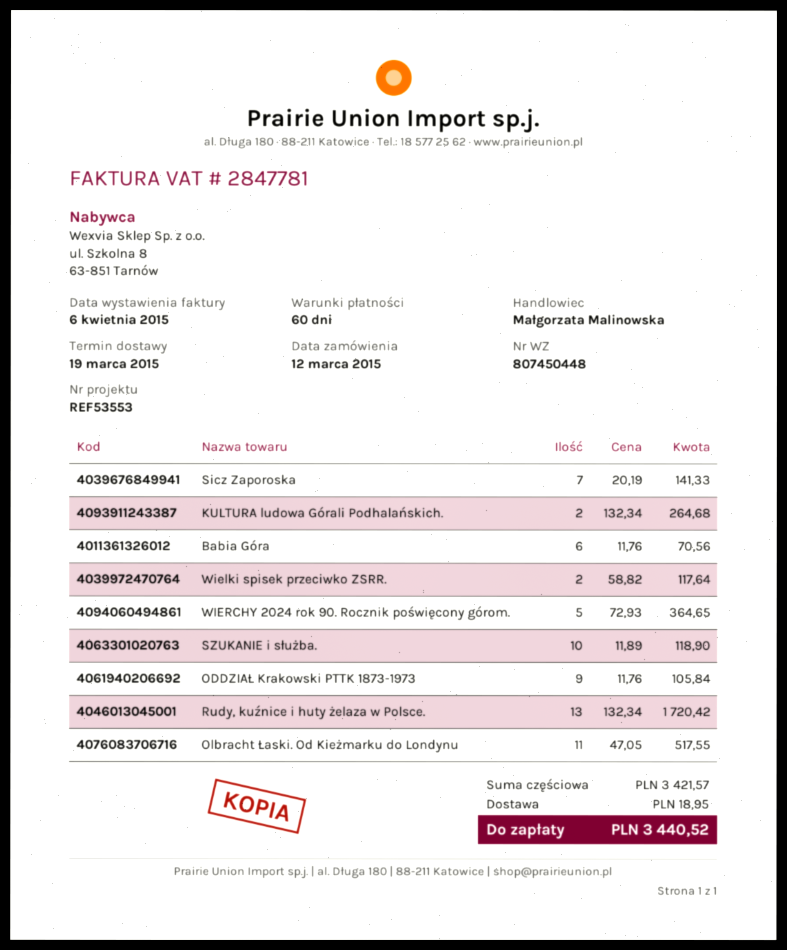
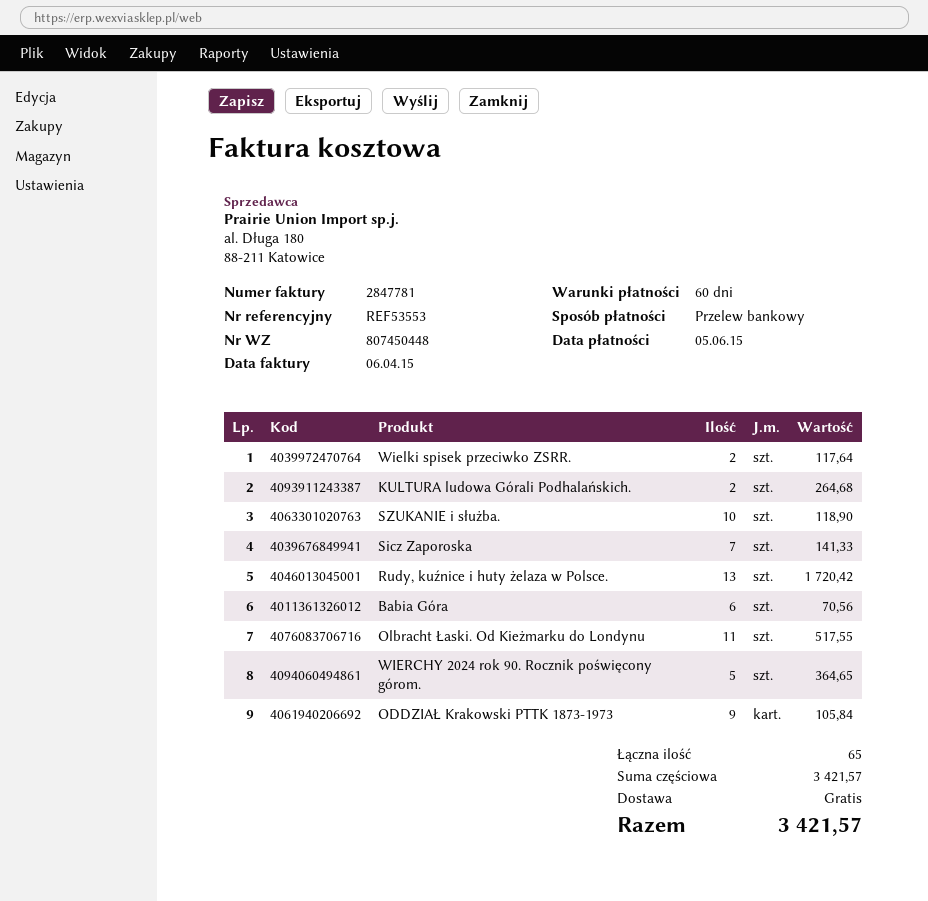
shipping: 18.95 -> 0.00
total: 3440.52 -> 3421.57

